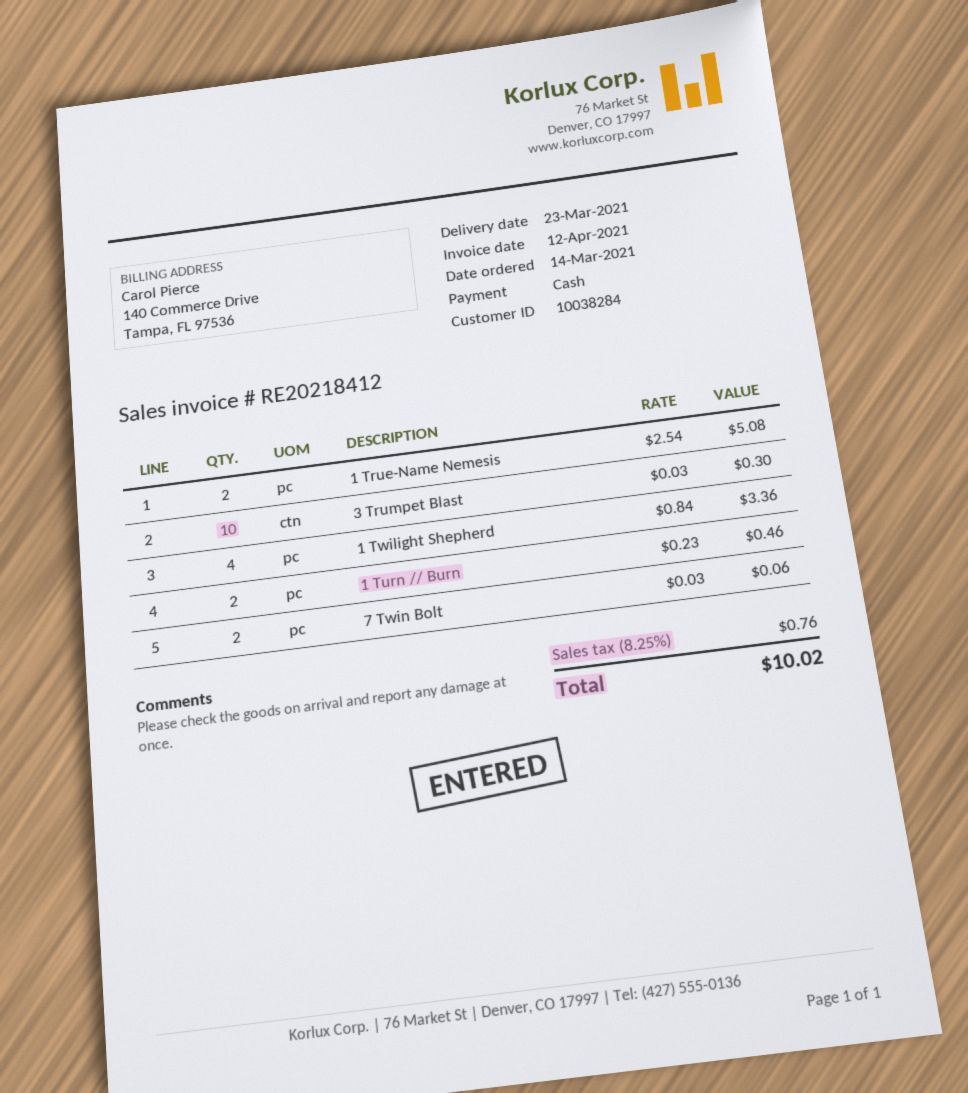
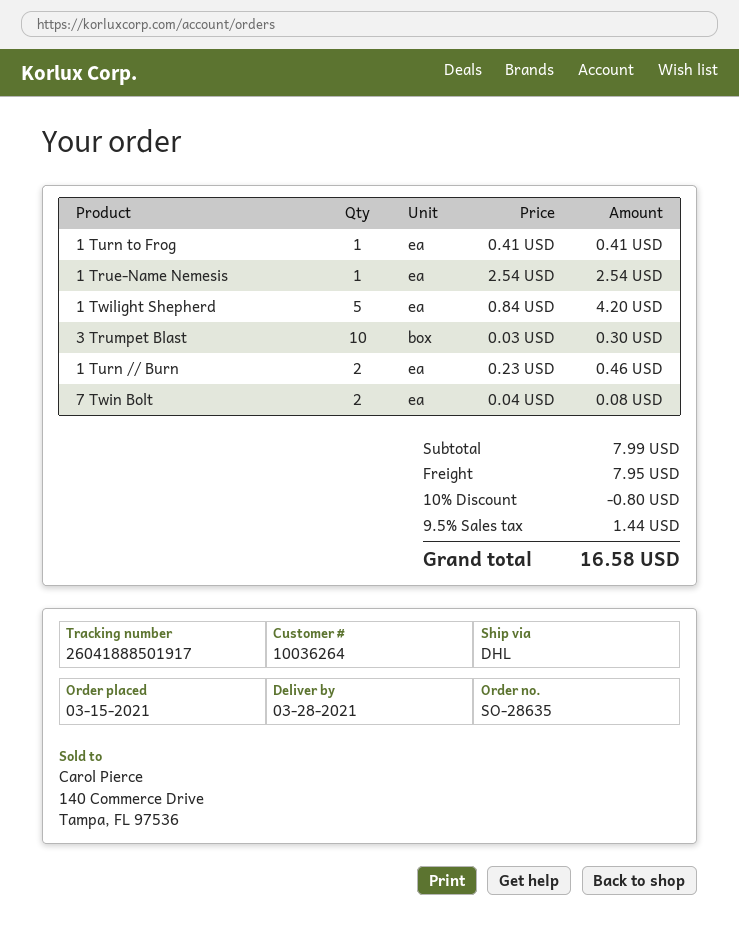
order date: 2021-03-14 -> 2021-03-15
delivery date: 2021-03-23 -> 2021-03-28
customer number: 10038284 -> 10036264
1 True-Name Nemesis: 2 x 2.54 = 5.08 -> 1 x 2.54 = 2.54
1 Twilight Shepherd: 4 x 0.84 = 3.36 -> 5 x 0.84 = 4.20
7 Twin Bolt: 2 x 0.03 = 0.06 -> 2 x 0.04 = 0.08
1 Turn to Frog: none -> 1 x 0.41 = 0.41
discount: none -> 10% = 0.80
shipping: none -> 7.95
tax: 8.25% = 0.76 -> 9.5% = 1.44
total: 10.02 -> 16.58

